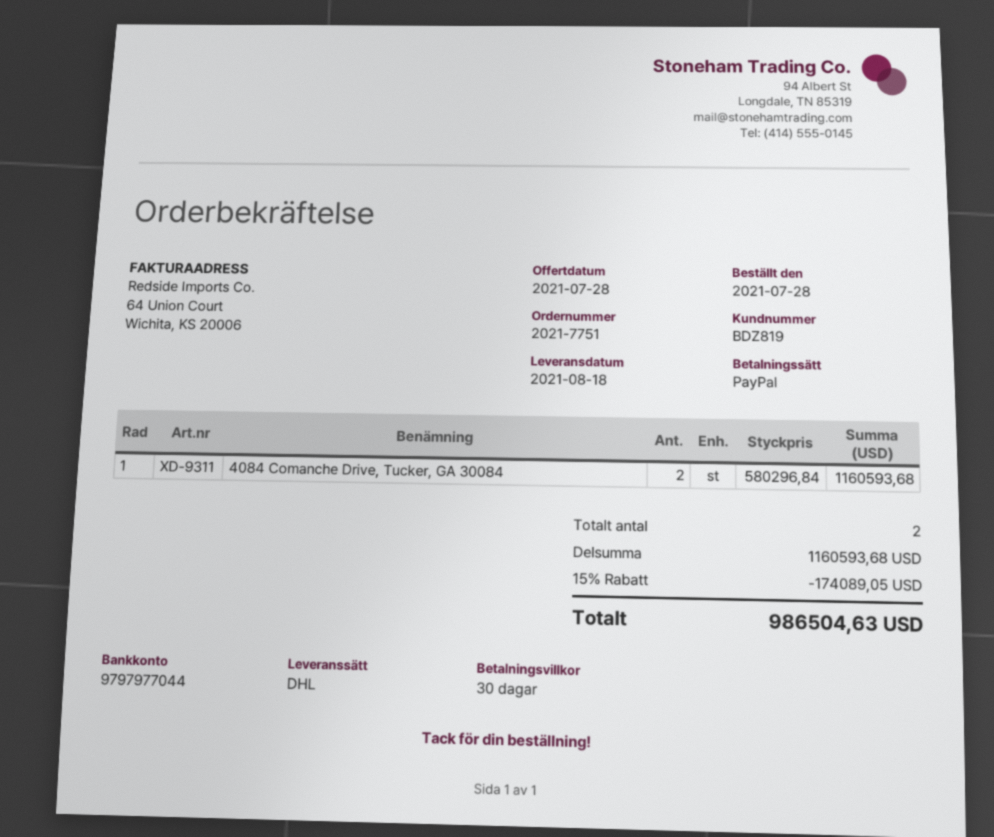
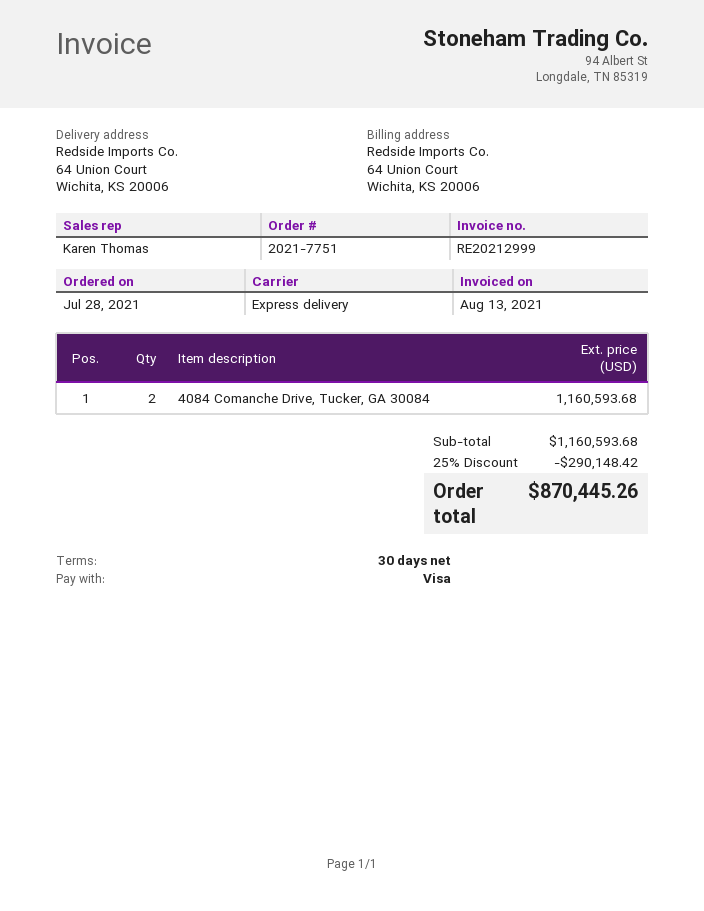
payment method: PayPal -> Visa
shipping method: DHL -> express
discount: 15% = 174089.05 -> 25% = 290148.42
total: 986504.63 -> 870445.26

